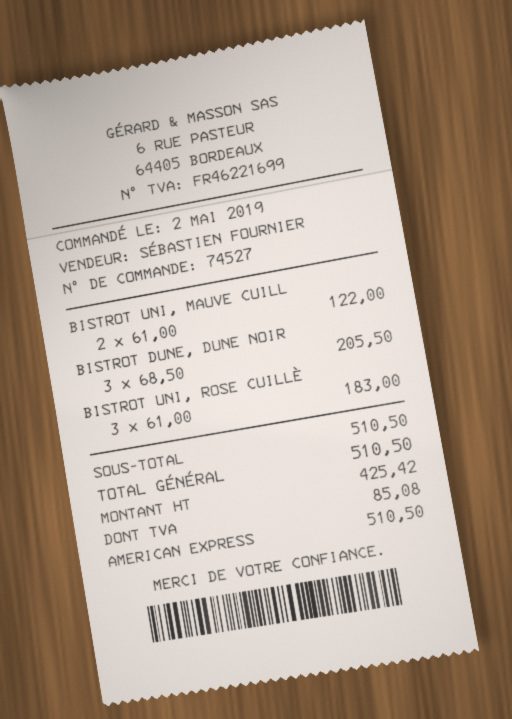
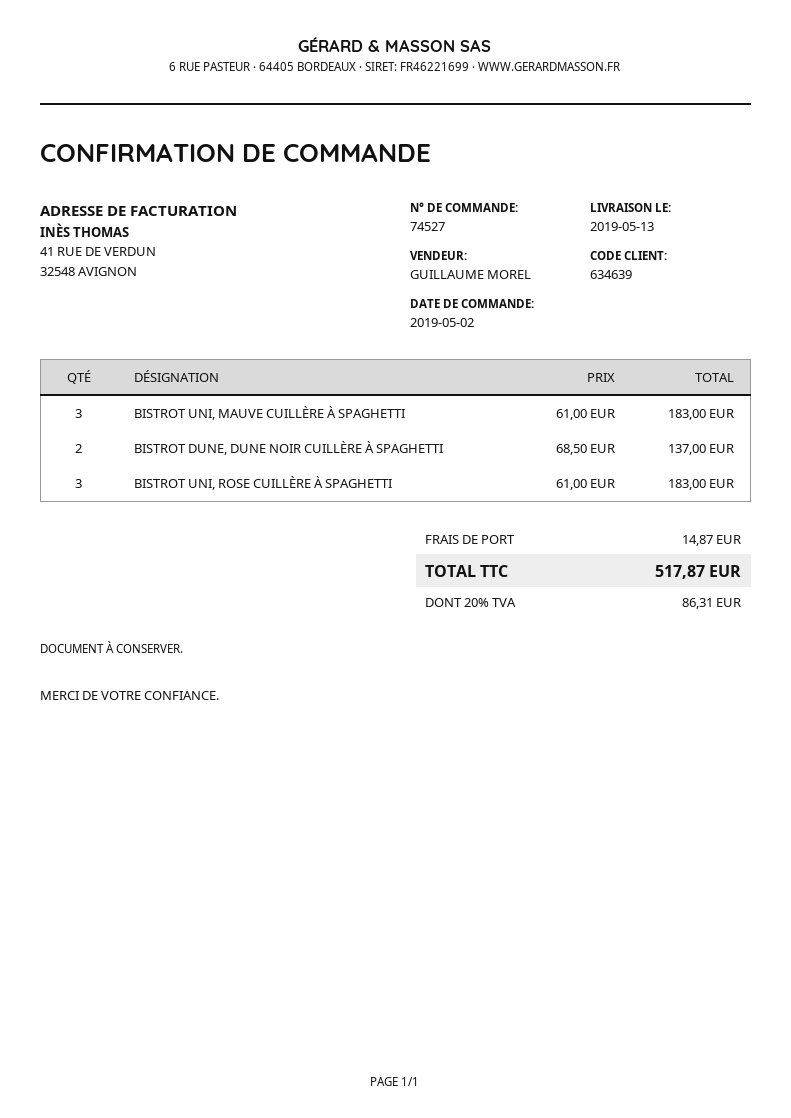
sales rep: SÉBASTIEN FOURNIER -> GUILLAUME MOREL
BISTROT UNI, MAUVE CUILL: 2 x 61.00 = 122.00 -> 3 x 61.00 = 183.00
BISTROT DUNE, DUNE NOIR: 3 x 68.50 = 205.50 -> 2 x 68.50 = 137.00
shipping: none -> 14.87
tax: 85.08 -> 86.31
total: 510.50 -> 517.87

